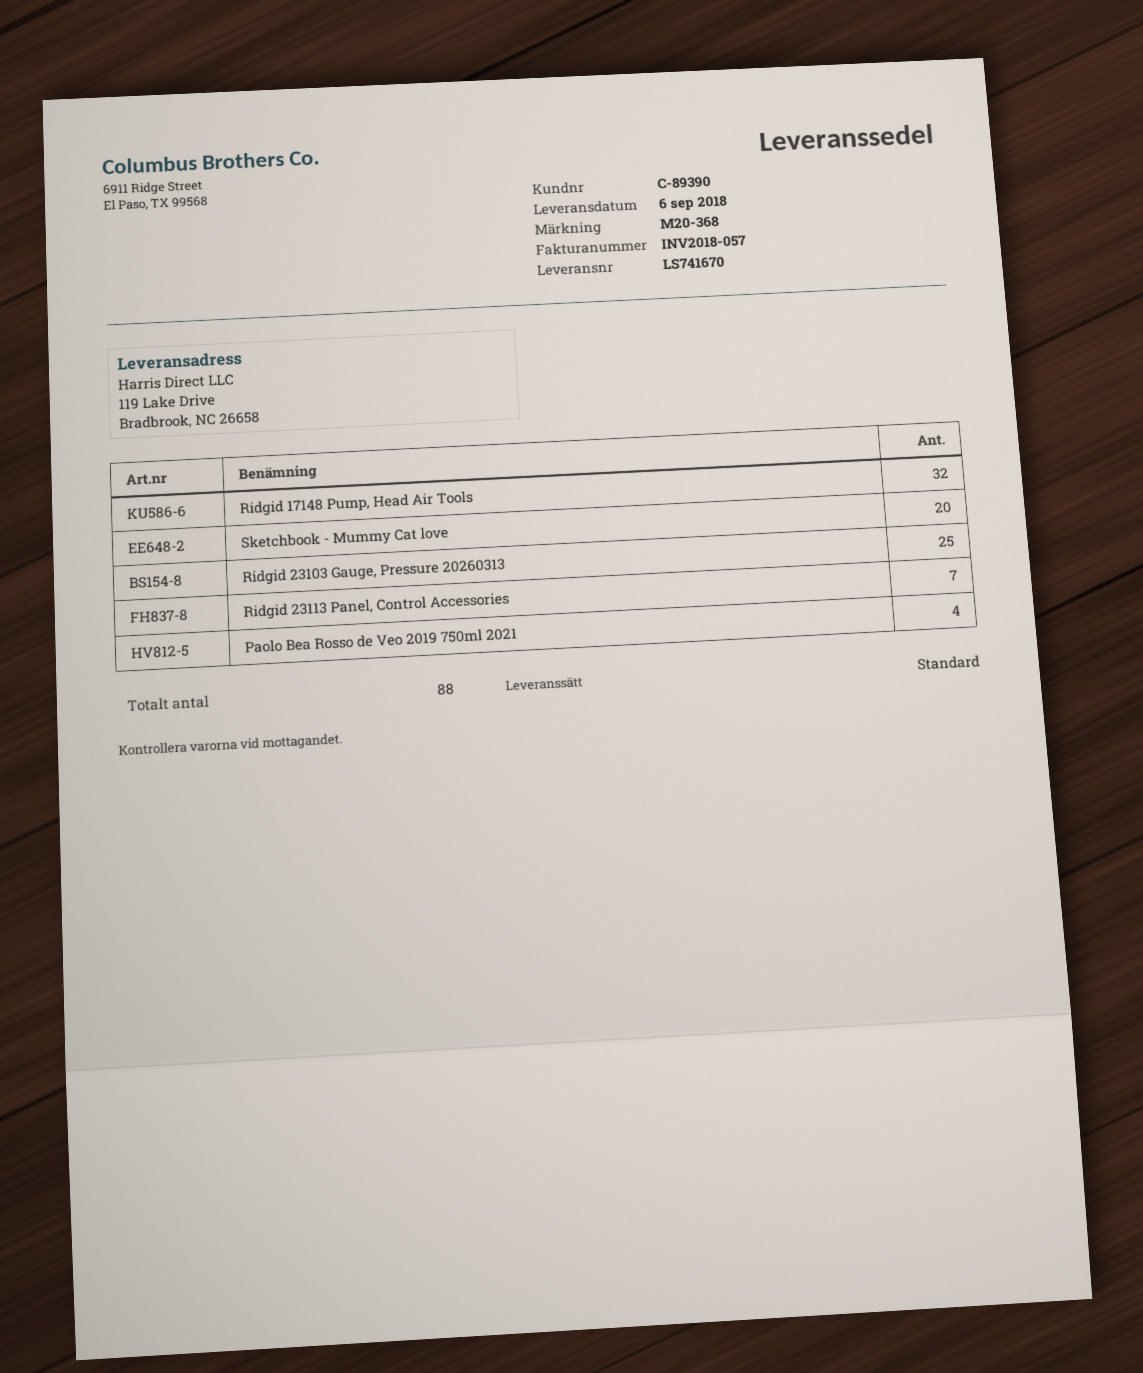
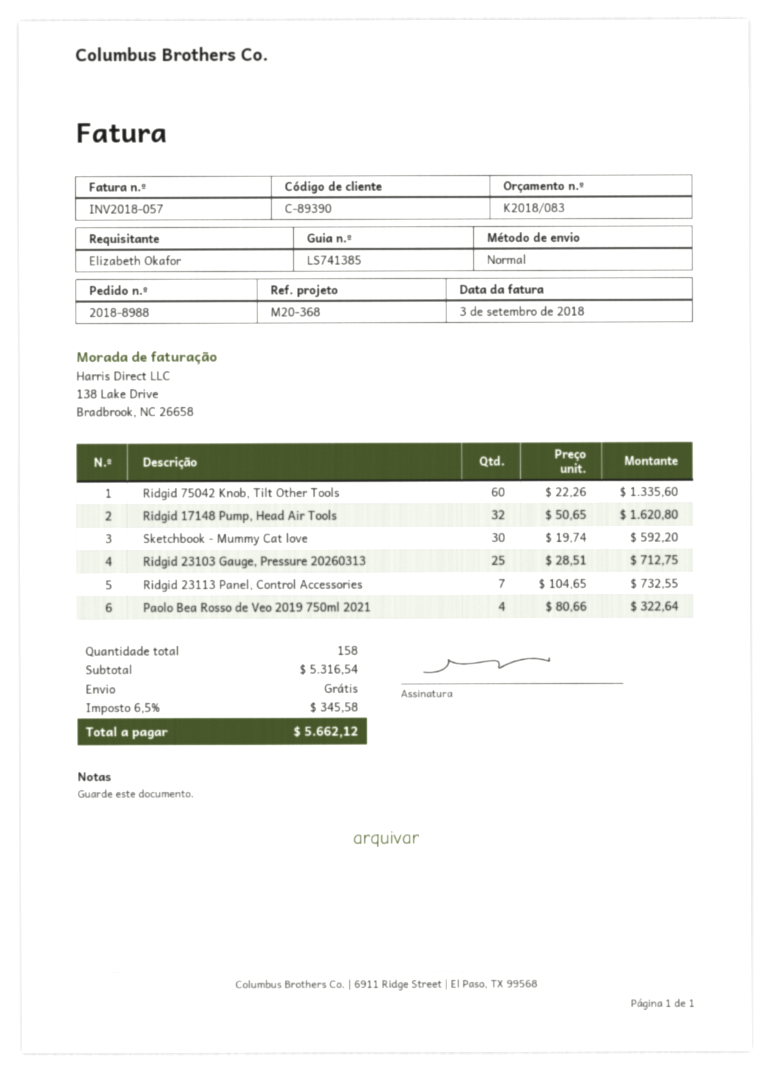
delivery note number: LS741670 -> LS741385
Sketchbook - Mummy Cat love: 20 -> 30
Ridgid 75042 Knob, Tilt Other Tools: none -> 60
total quantity: 88 -> 158

